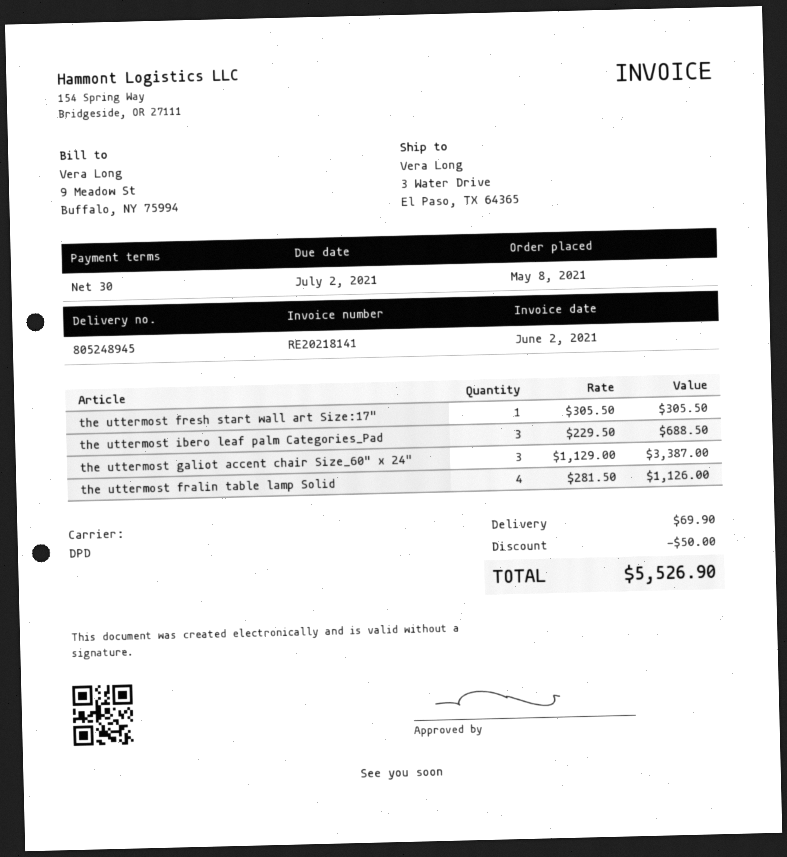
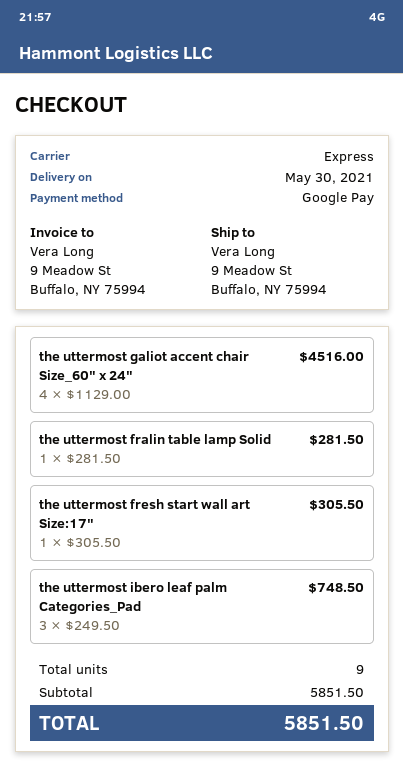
shipping method: DPD -> express
ship to: 3 Water Drive, El Paso, TX 64365 -> 9 Meadow St, Buffalo, NY 75994
the uttermost ibero leaf palm Categories_Pad: 3 x 229.50 = 688.50 -> 3 x 249.50 = 748.50
the uttermost galiot accent chair Size_60" x 24": 3 x 1129.00 = 3387.00 -> 4 x 1129.00 = 4516.00
the uttermost fralin table lamp Solid: 4 x 281.50 = 1126.00 -> 1 x 281.50 = 281.50
discount: 50.00 -> none
shipping: 69.90 -> none
total: 5526.90 -> 5851.50

